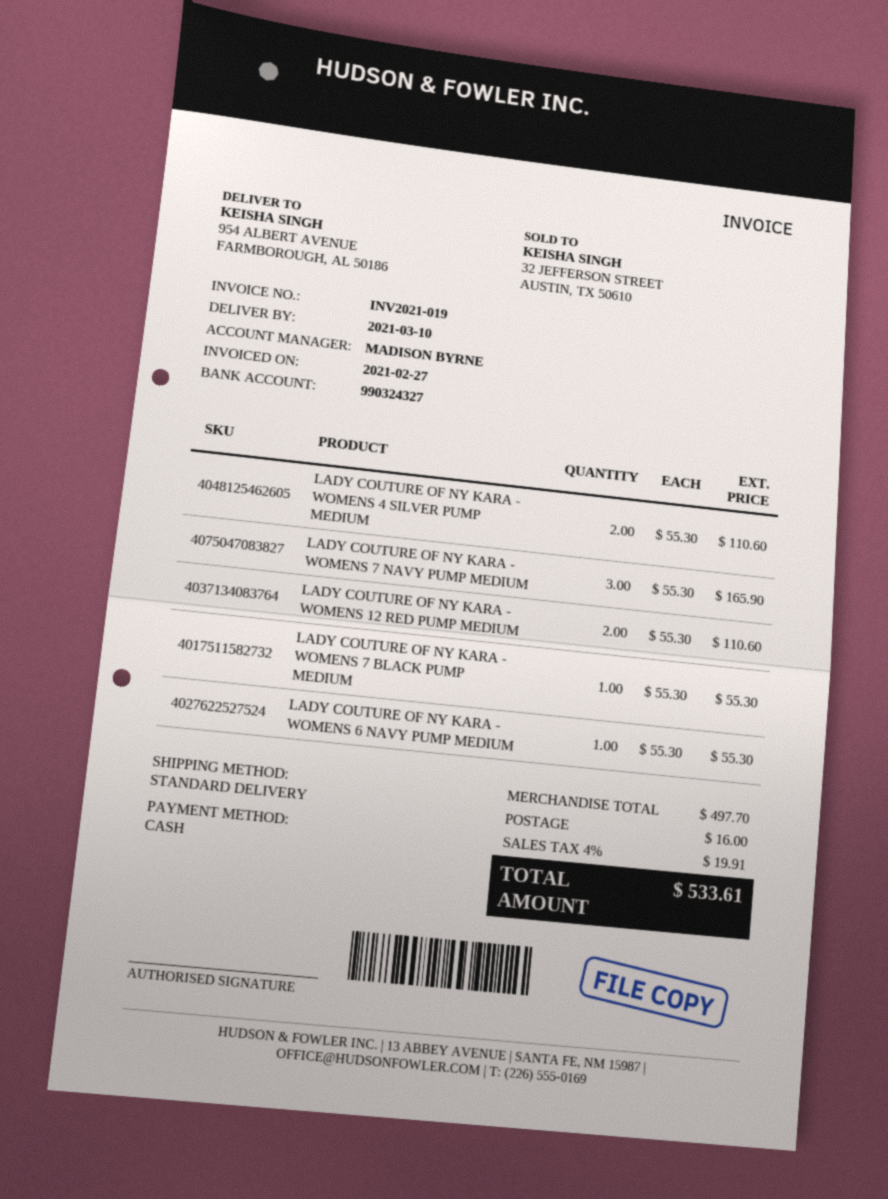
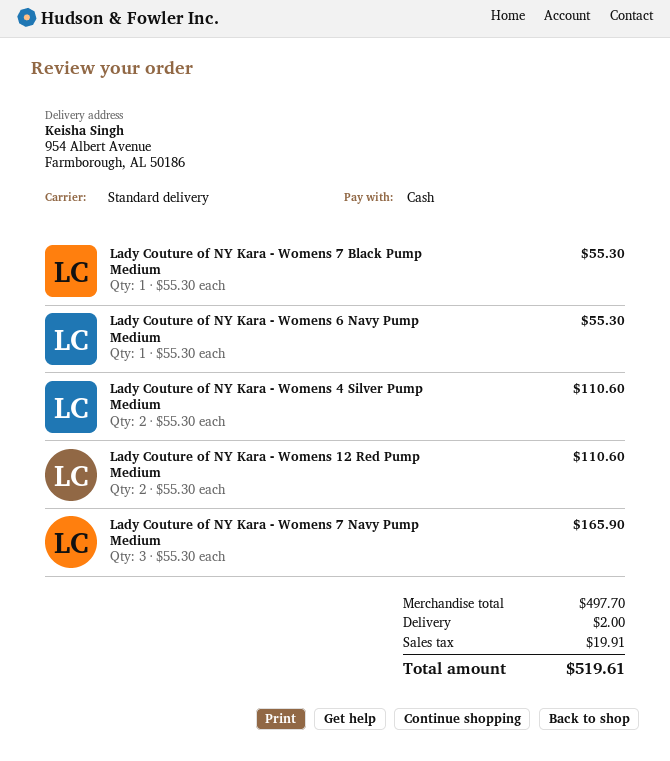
shipping: 16.00 -> 2.00
total: 533.61 -> 519.61

